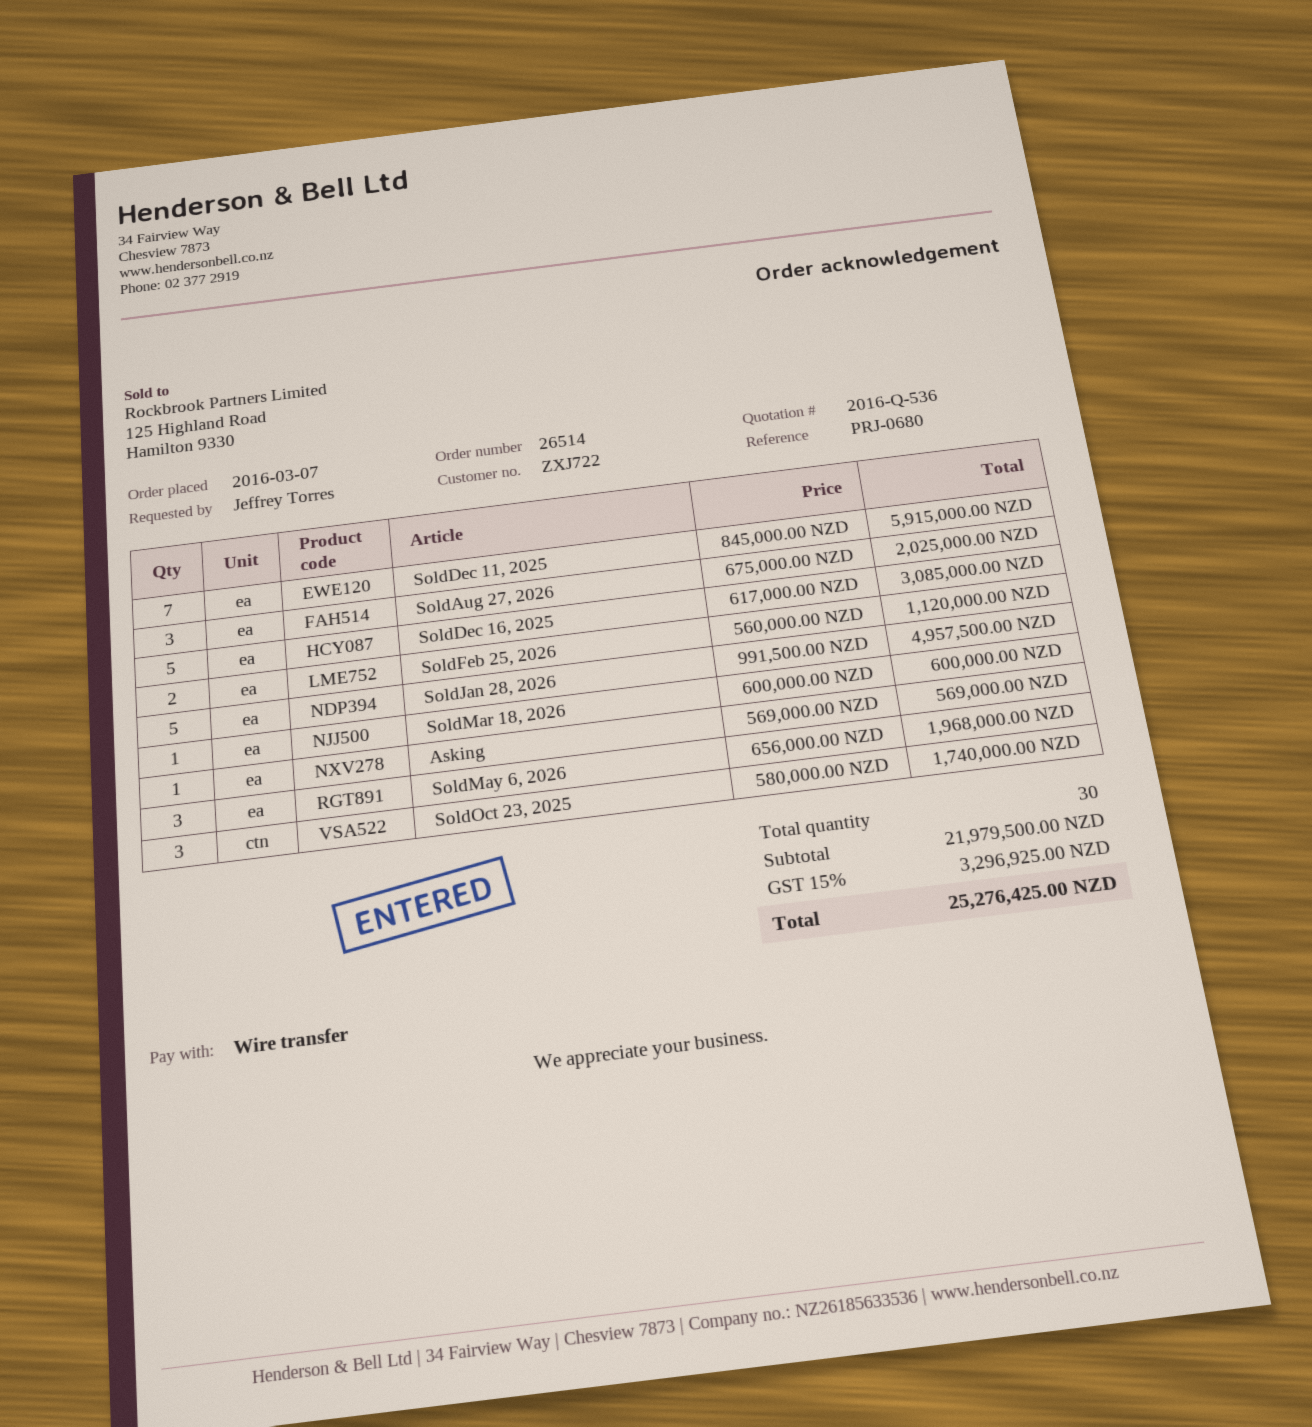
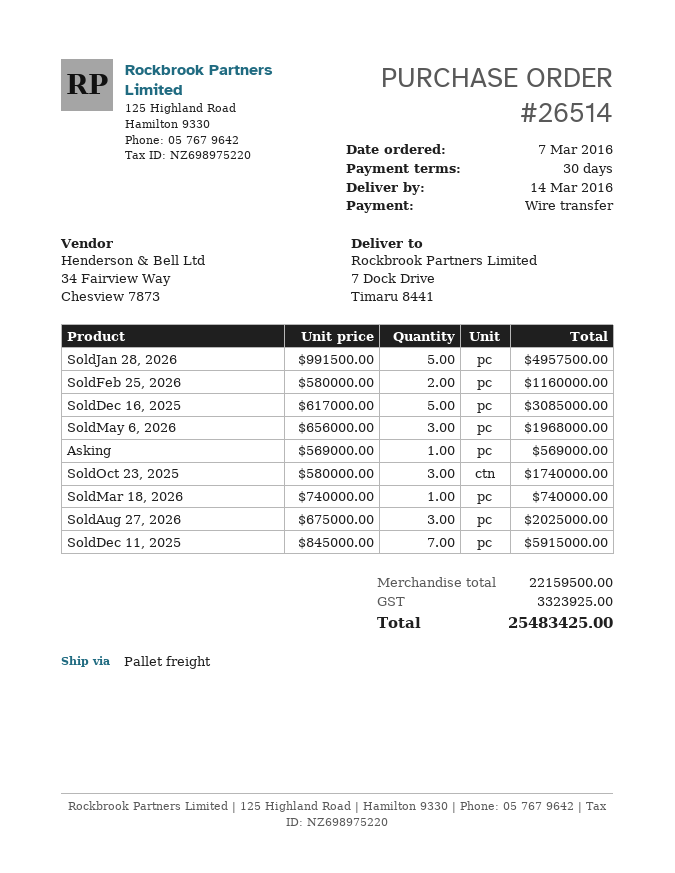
SoldFeb 25, 2026: 2 x 560000.00 = 1120000.00 -> 2 x 580000.00 = 1160000.00
SoldMar 18, 2026: 1 x 600000.00 = 600000.00 -> 1 x 740000.00 = 740000.00
subtotal: 21979500.00 -> 22159500.00
tax: 3296925.00 -> 3323925.00
total: 25276425.00 -> 25483425.00

